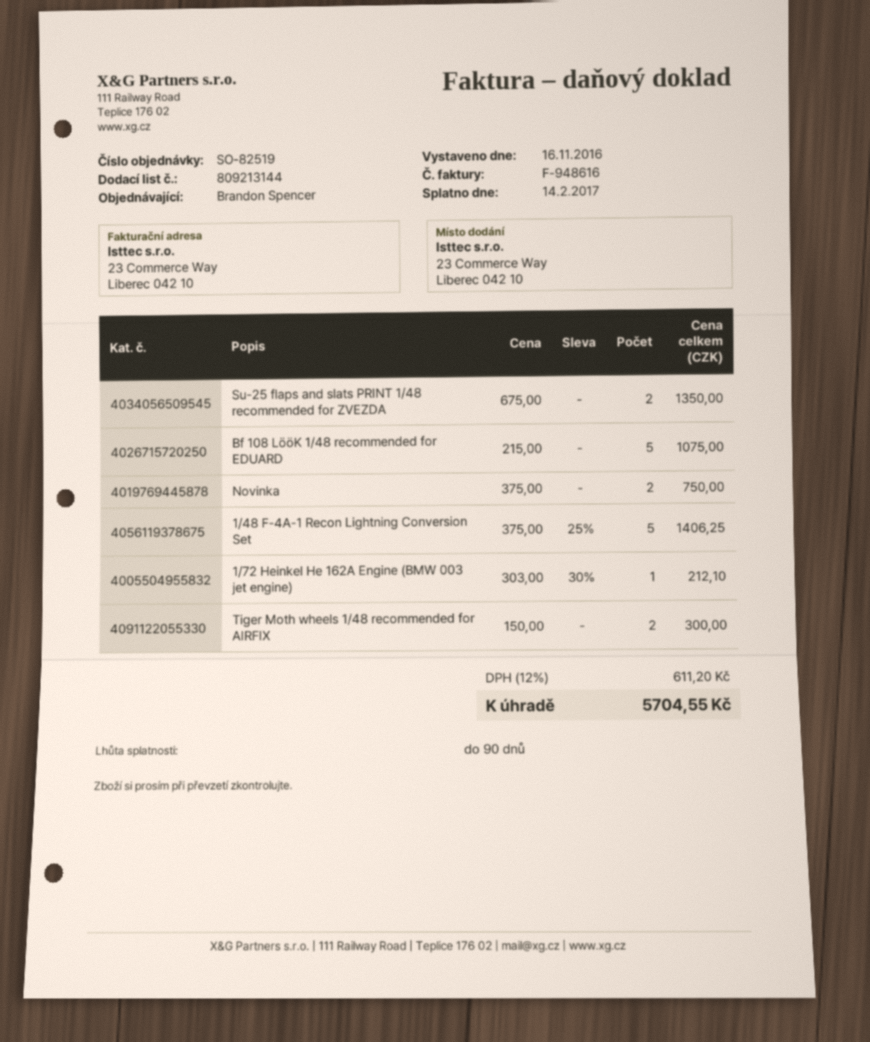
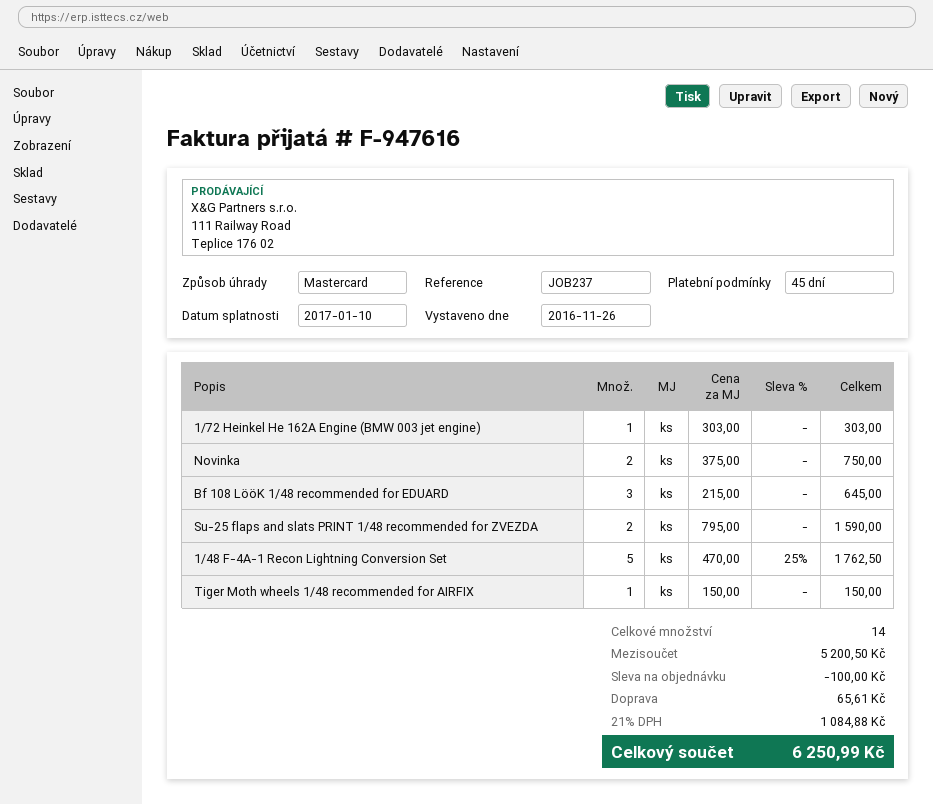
invoice number: F-948616 -> F-947616
invoice date: 2016-11-16 -> 2016-11-26
payment terms: 90 days -> 45 days
due date: 2017-02-14 -> 2017-01-10
Su-25 flaps and slats PRINT 1/48 recommended for ZVEZDA: 2 x 675.00 = 1350.00 -> 2 x 795.00 = 1590.00
Bf 108 LööK 1/48 recommended for EDUARD: 5 x 215.00 = 1075.00 -> 3 x 215.00 = 645.00
1/48 F-4A-1 Recon Lightning Conversion Set: 5 x 375.00 - 25% = 1406.25 -> 5 x 470.00 - 25% = 1762.50
1/72 Heinkel He 162A Engine (BMW 003 jet engine): 1 x 303.00 - 30% = 212.10 -> 1 x 303.00 = 303.00
Tiger Moth wheels 1/48 recommended for AIRFIX: 2 x 150.00 = 300.00 -> 1 x 150.00 = 150.00
discount: none -> 100.00
shipping: none -> 65.61
tax: 12% = 611.20 -> 21% = 1084.88
total: 5704.55 -> 6250.99

